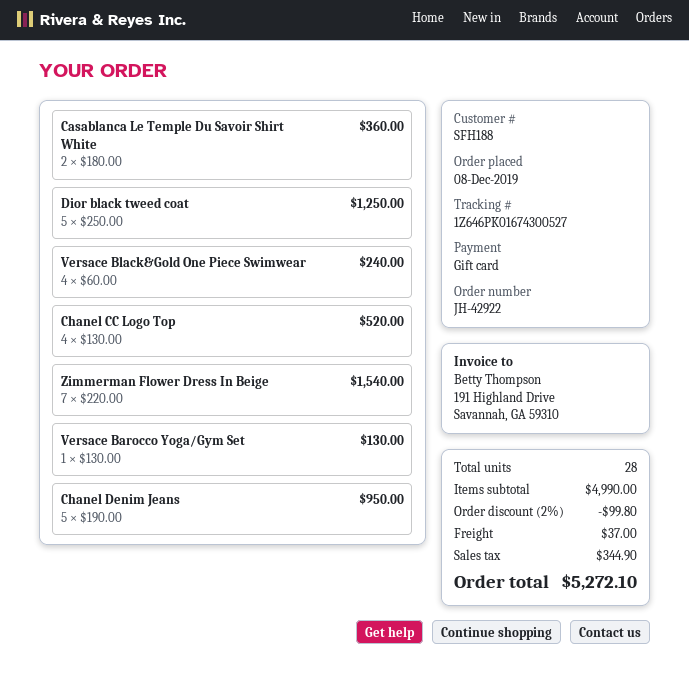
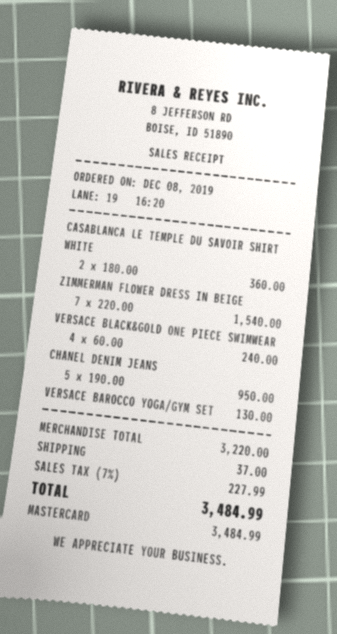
payment method: gift card -> Mastercard
Dior black tweed coat: 5 x 250.00 = 1250.00 -> none
Chanel CC Logo Top: 4 x 130.00 = 520.00 -> none
subtotal: 4990.00 -> 3220.00
discount: 2% = 99.80 -> none
tax: 344.90 -> 227.99
total: 5272.10 -> 3484.99

